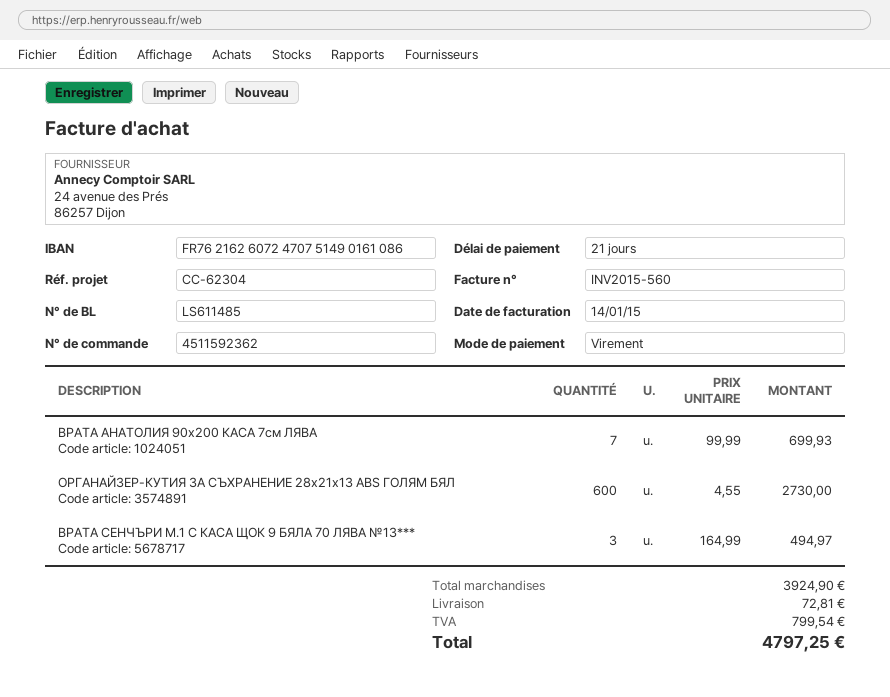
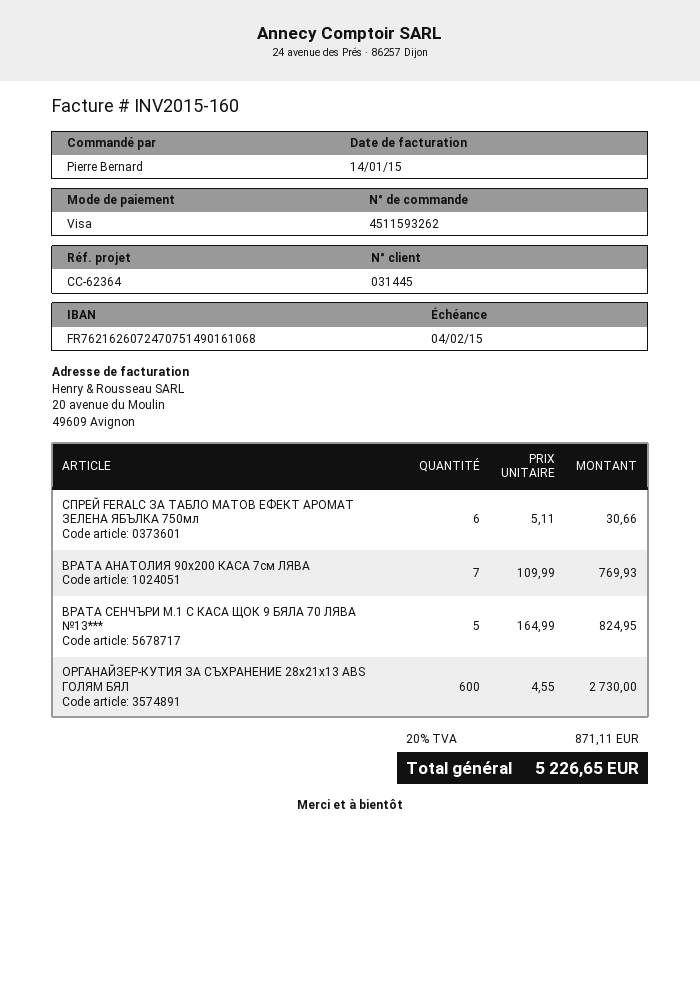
order number: 4511592362 -> 4511593262
invoice number: INV2015-560 -> INV2015-160
reference: CC-62304 -> CC-62364
payment method: bank transfer -> Visa
bank account: FR7621626072470751490161086 -> FR7621626072470751490161068
ВРАТА АНАТОЛИЯ 90х200 КАСА 7см ЛЯВА: 7 x 99.99 = 699.93 -> 7 x 109.99 = 769.93
ВРАТА СЕНЧЪРИ М.1 С КАСА ЩОК 9 БЯЛА 70 ЛЯВА №13***: 3 x 164.99 = 494.97 -> 5 x 164.99 = 824.95
СПРЕЙ FERALС ЗА ТАБЛО МАТОВ ЕФЕКТ АРОМАТ ЗЕЛЕНА ЯБЪЛКА 750мл: none -> 6 x 5.11 = 30.66
shipping: 72.81 -> none
tax: 799.54 -> 871.11
total: 4797.25 -> 5226.65

